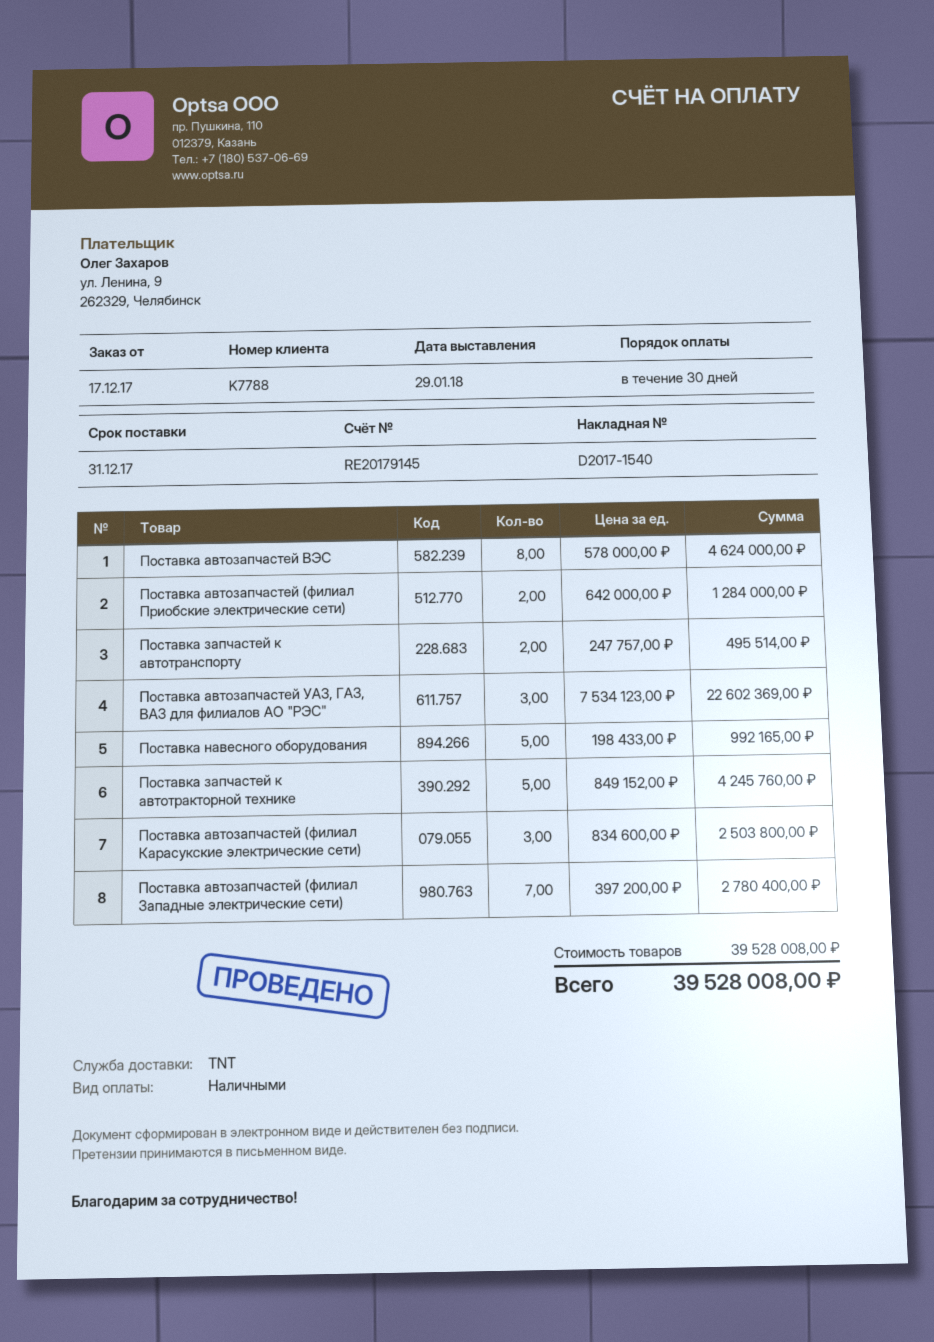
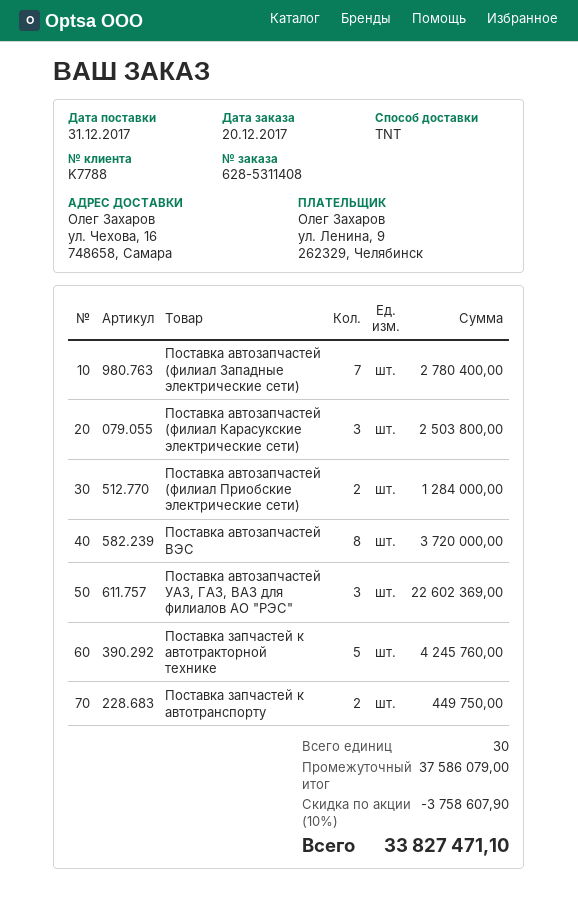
order date: 2017-12-17 -> 2017-12-20
Поставка автозапчастей ВЭС: 8 for 4624000.00 -> 8 for 3720000.00
Поставка запчастей к автотранспорту: 2 for 495514.00 -> 2 for 449750.00
Поставка навесного оборудования: 5 for 992165.00 -> none
subtotal: 39528008.00 -> 37586079.00
discount: none -> 10% = 3758607.90
total: 39528008.00 -> 33827471.10

